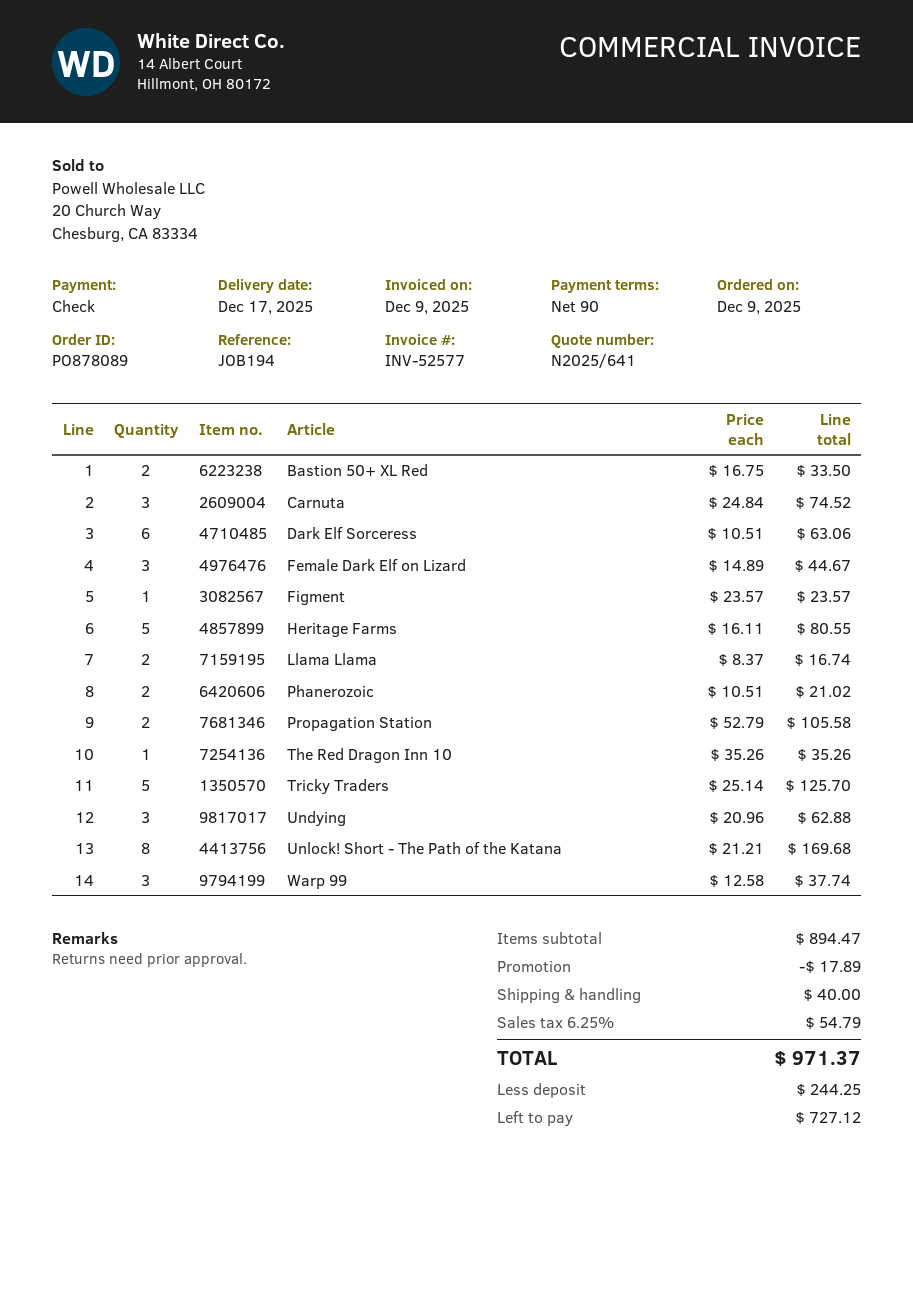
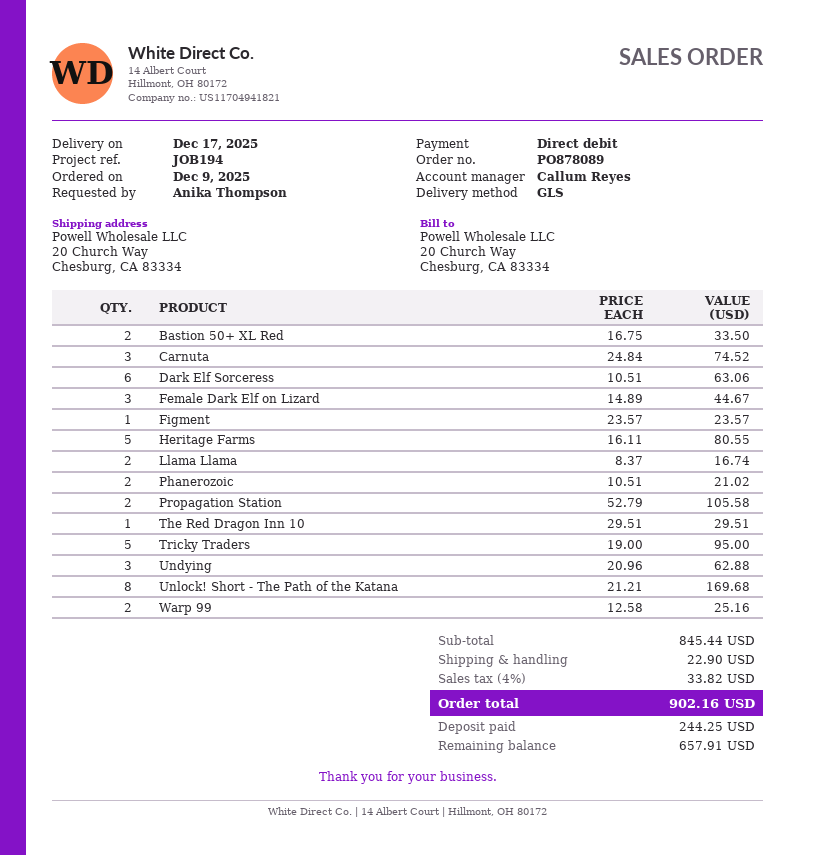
payment method: cheque -> direct debit
The Red Dragon Inn 10: 1 x 35.26 = 35.26 -> 1 x 29.51 = 29.51
Tricky Traders: 5 x 25.14 = 125.70 -> 5 x 19.00 = 95.00
Warp 99: 3 x 12.58 = 37.74 -> 2 x 12.58 = 25.16
subtotal: 894.47 -> 845.44
discount: 17.89 -> none
shipping: 40.00 -> 22.90
tax: 6.25% = 54.79 -> 4% = 33.82
total: 971.37 -> 902.16
balance: 727.12 -> 657.91

